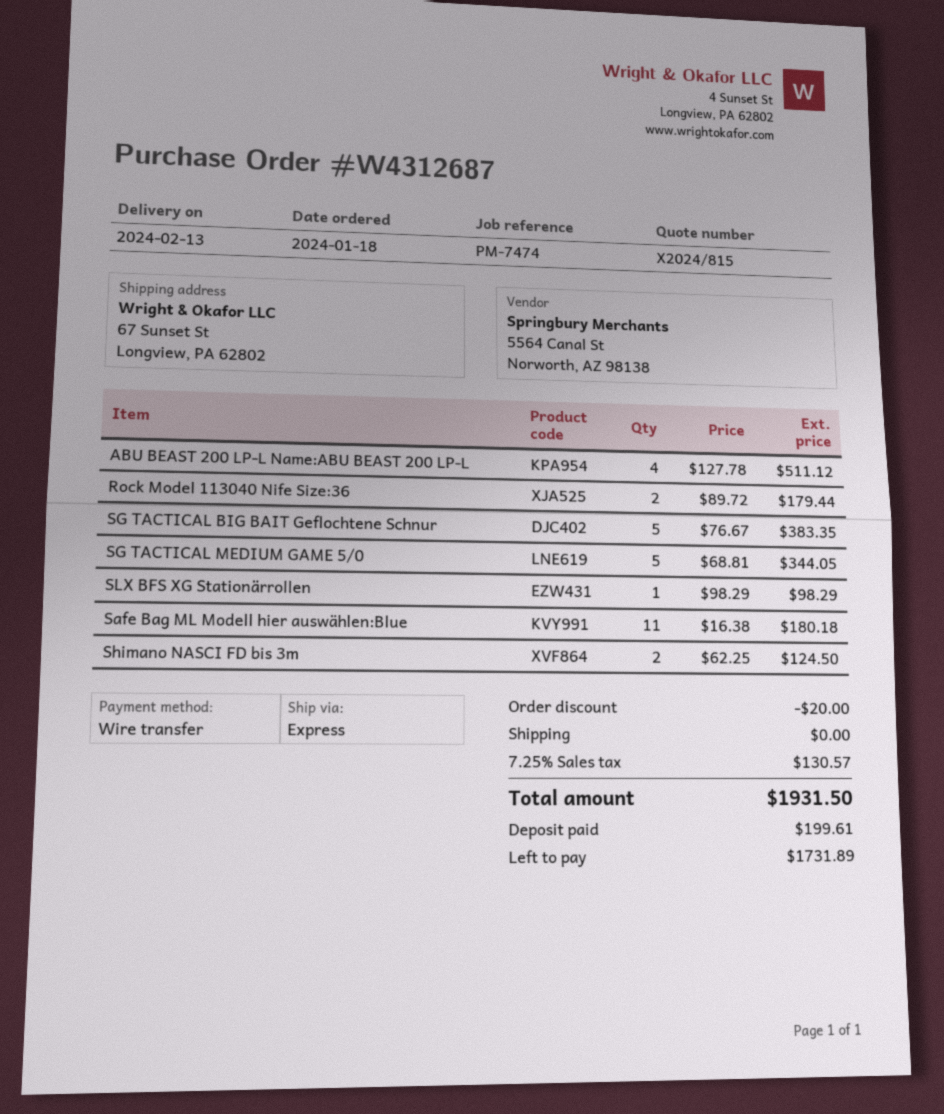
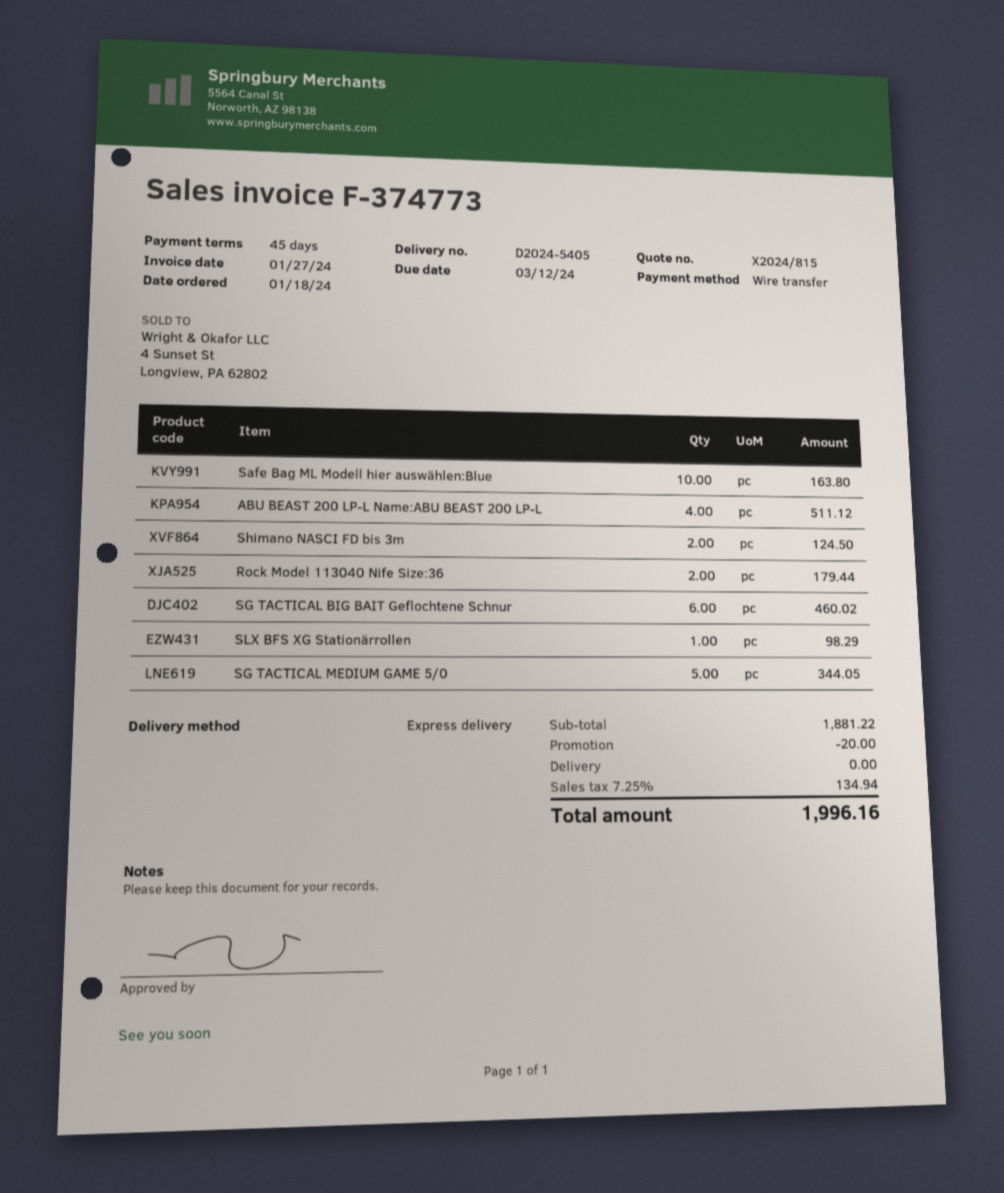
SG TACTICAL BIG BAIT Geflochtene Schnur: 5 for 383.35 -> 6 for 460.02
Safe Bag ML Modell hier auswählen:Blue: 11 for 180.18 -> 10 for 163.80
tax: 7.25% = 130.57 -> 7.25% = 134.94
total: 1931.50 -> 1996.16

